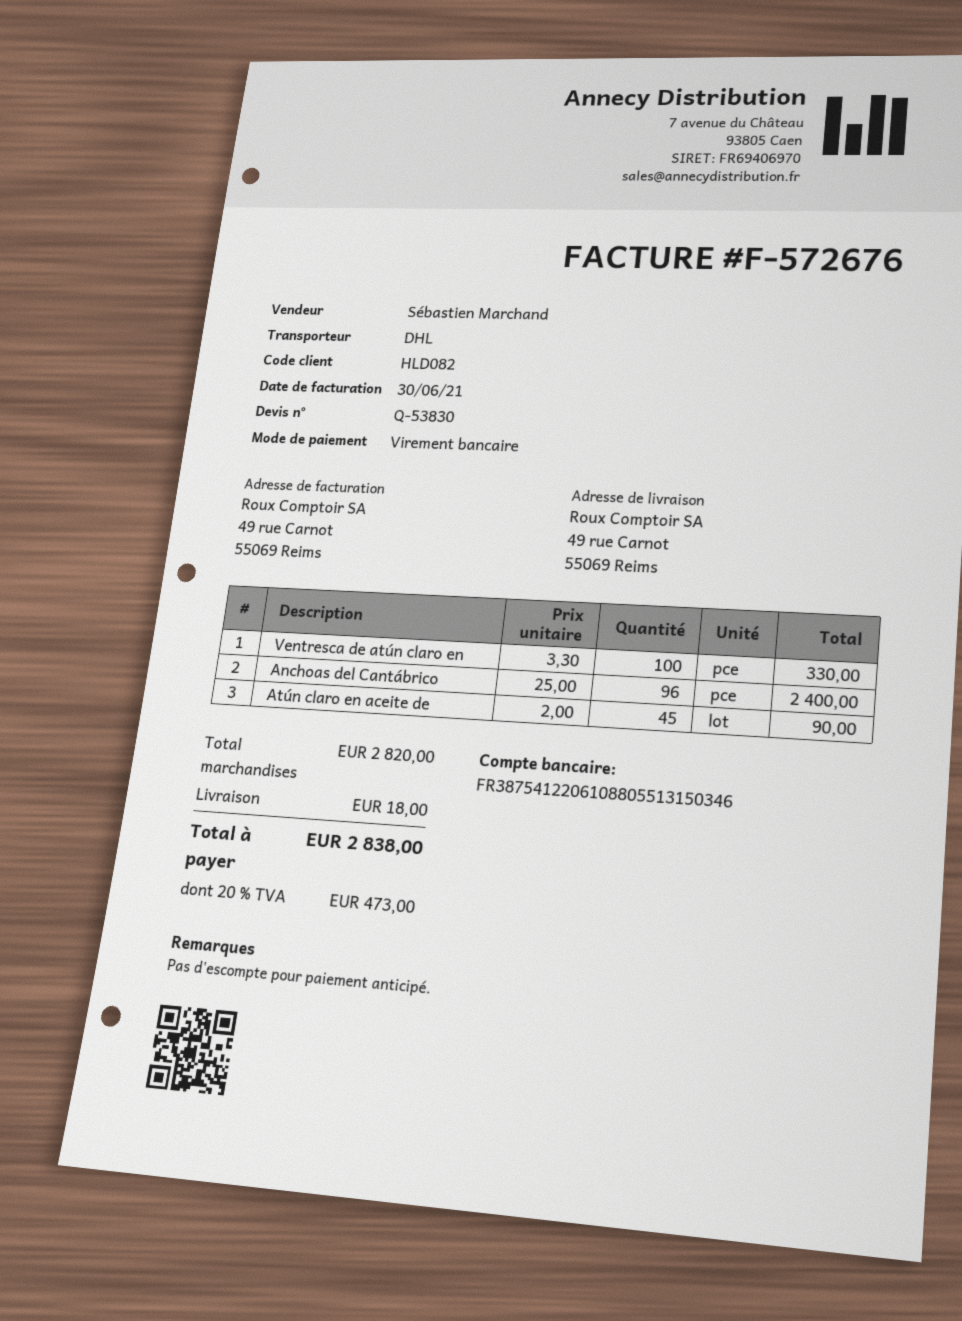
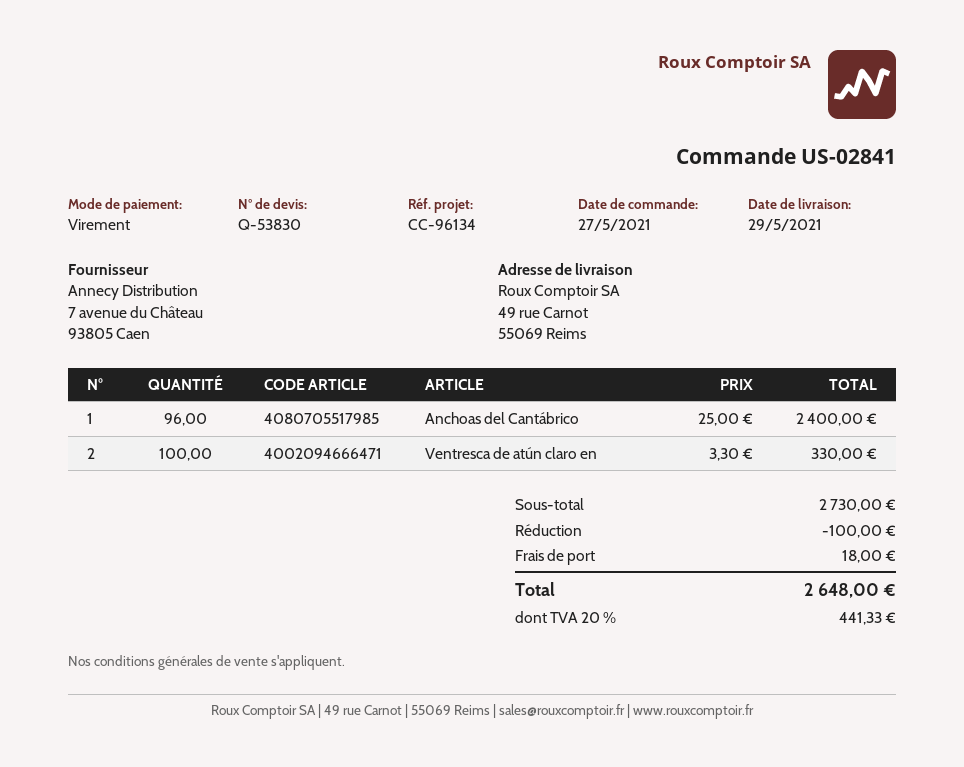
Atún claro en aceite de: 45 x 2.00 = 90.00 -> none
subtotal: 2820.00 -> 2730.00
discount: none -> 100.00
tax: 20% = 473.00 -> 20% = 441.33
total: 2838.00 -> 2648.00

